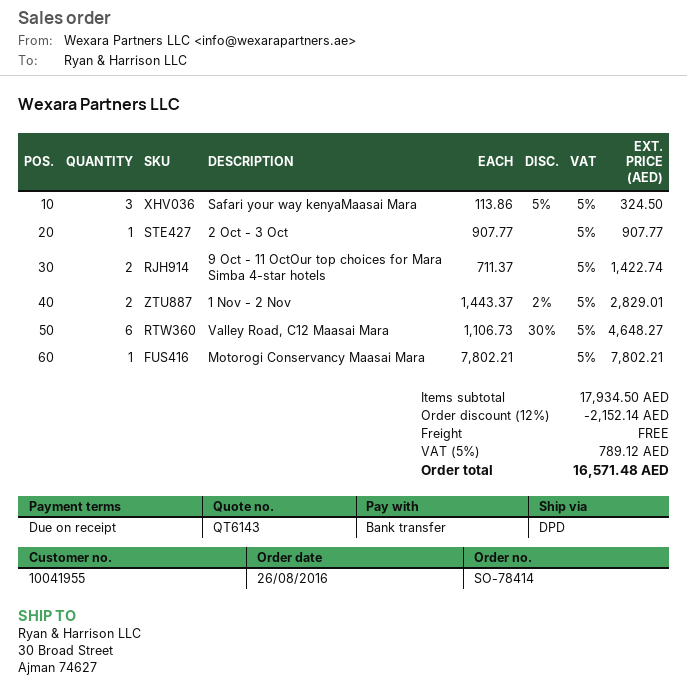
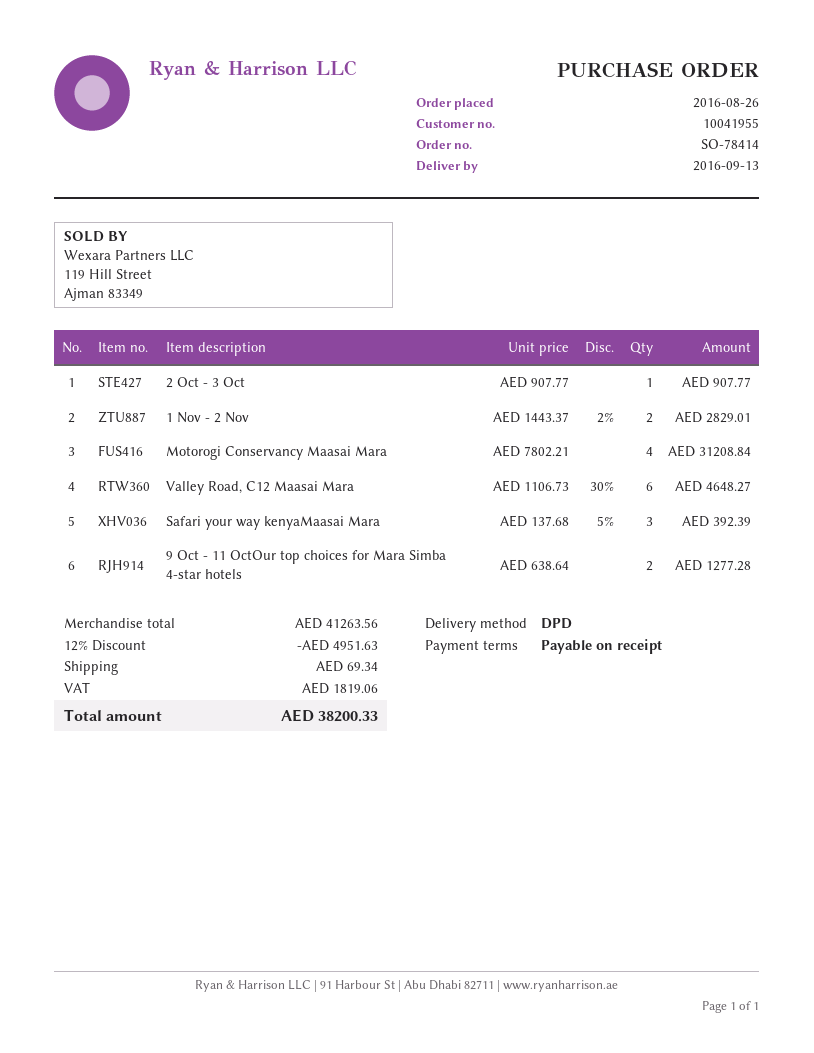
Safari your way kenyaMaasai Mara: 3 x 113.86 - 5% = 324.50 -> 3 x 137.68 - 5% = 392.39
9 Oct - 11 OctOur top choices for Mara Simba 4-star hotels: 2 x 711.37 = 1422.74 -> 2 x 638.64 = 1277.28
Motorogi Conservancy Maasai Mara: 1 x 7802.21 = 7802.21 -> 4 x 7802.21 = 31208.84
subtotal: 17934.50 -> 41263.56
discount: 12% = 2152.14 -> 12% = 4951.63
shipping: 0.00 -> 69.34
tax: 789.12 -> 1819.06
total: 16571.48 -> 38200.33

